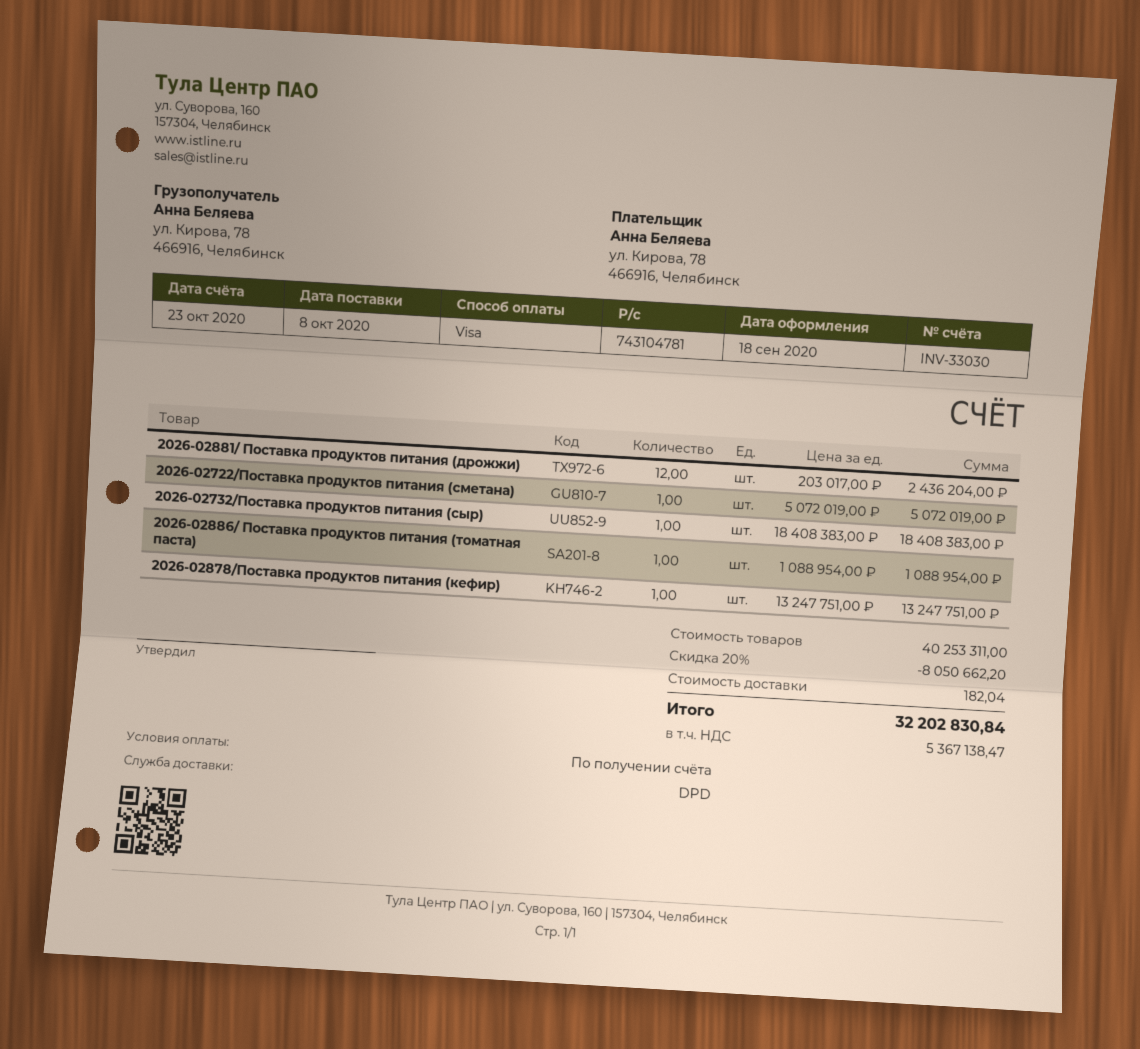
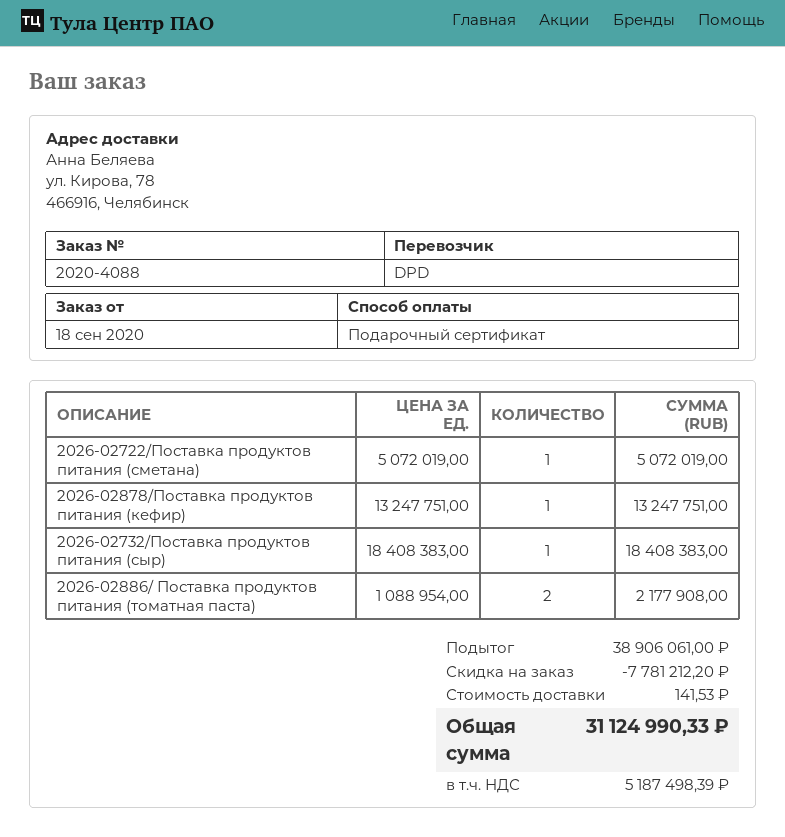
payment method: Visa -> gift card
2026-02881/ Поставка продуктов питания (дрожжи): 12 x 203017.00 = 2436204.00 -> none
2026-02886/ Поставка продуктов питания (томатная паста): 1 x 1088954.00 = 1088954.00 -> 2 x 1088954.00 = 2177908.00
subtotal: 40253311.00 -> 38906061.00
discount: 8050662.20 -> 7781212.20
shipping: 182.04 -> 141.53
tax: 5367138.47 -> 5187498.39
total: 32202830.84 -> 31124990.33

